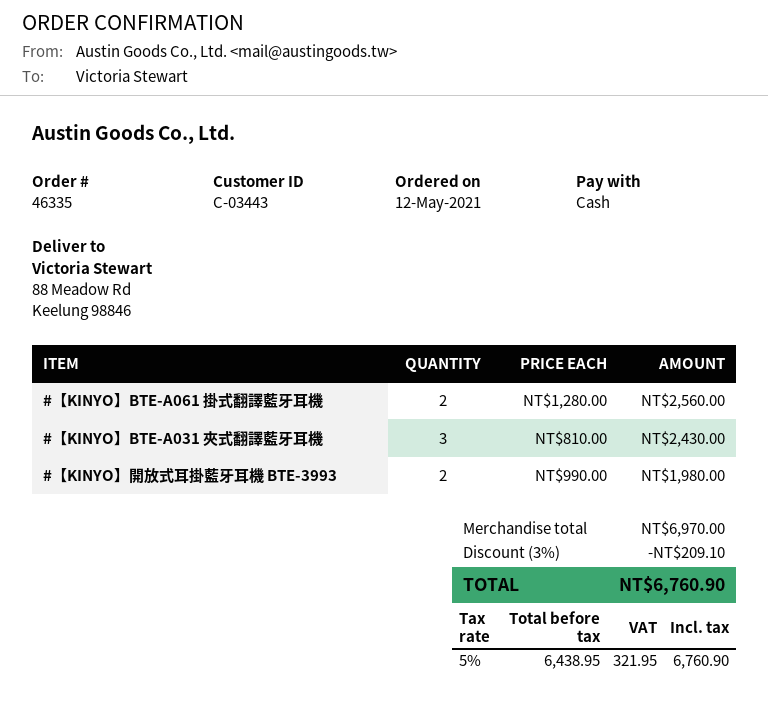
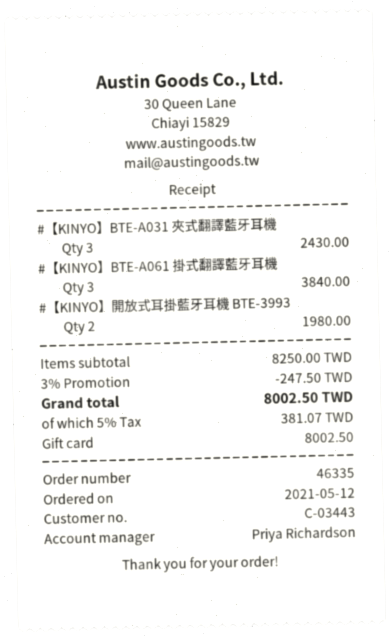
payment method: cash -> gift card
#【KINYO】BTE-A061 掛式翻譯藍牙耳機: 2 for 2560.00 -> 3 for 3840.00
subtotal: 6970.00 -> 8250.00
discount: 3% = 209.10 -> 3% = 247.50
tax: 5% = 321.95 -> 5% = 381.07
total: 6760.90 -> 8002.50

